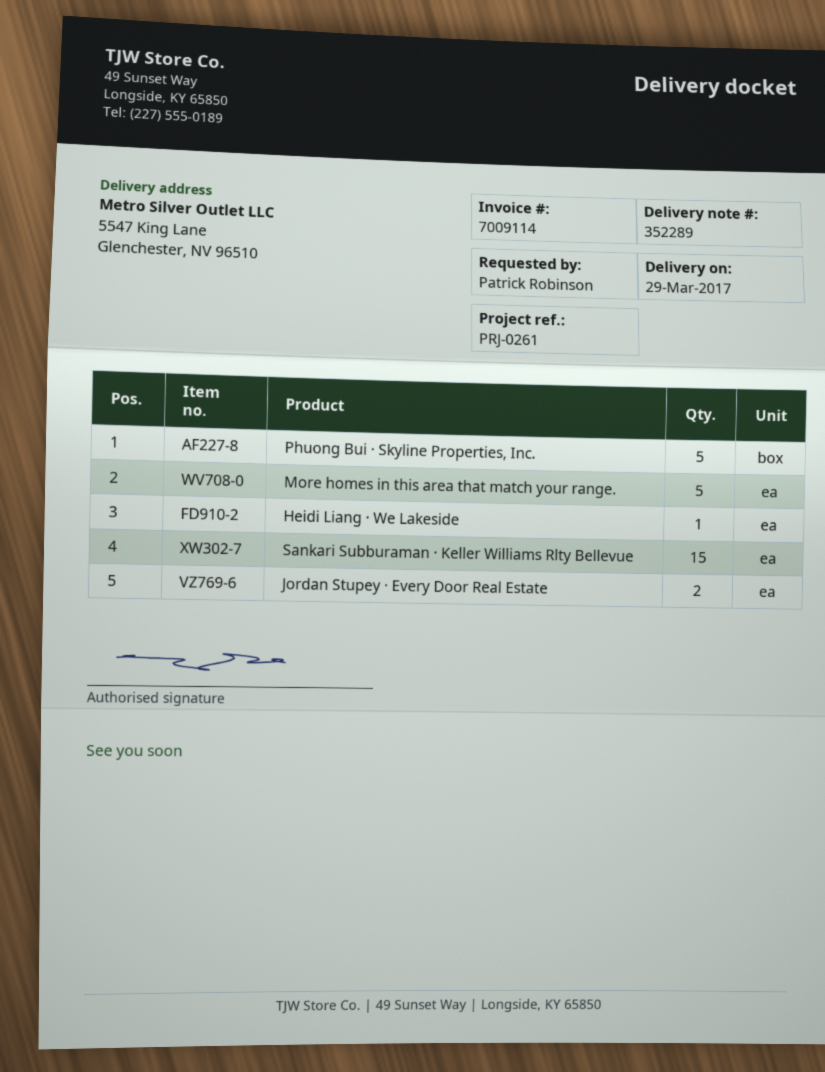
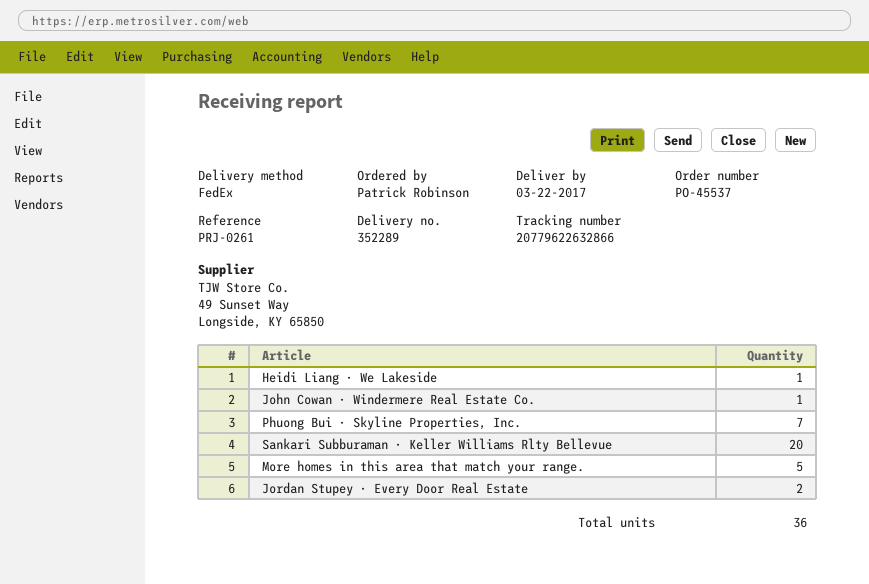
delivery date: 2017-03-29 -> 2017-03-22
Phuong Bui · Skyline Properties, Inc.: 5 -> 7
Sankari Subburaman · Keller Williams Rlty Bellevue: 15 -> 20
John Cowan · Windermere Real Estate Co.: none -> 1

